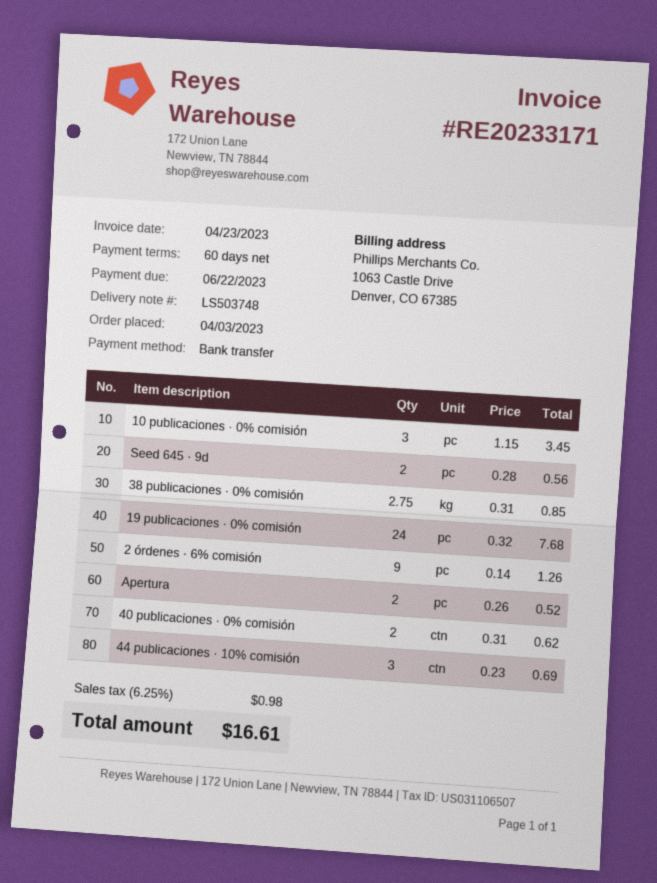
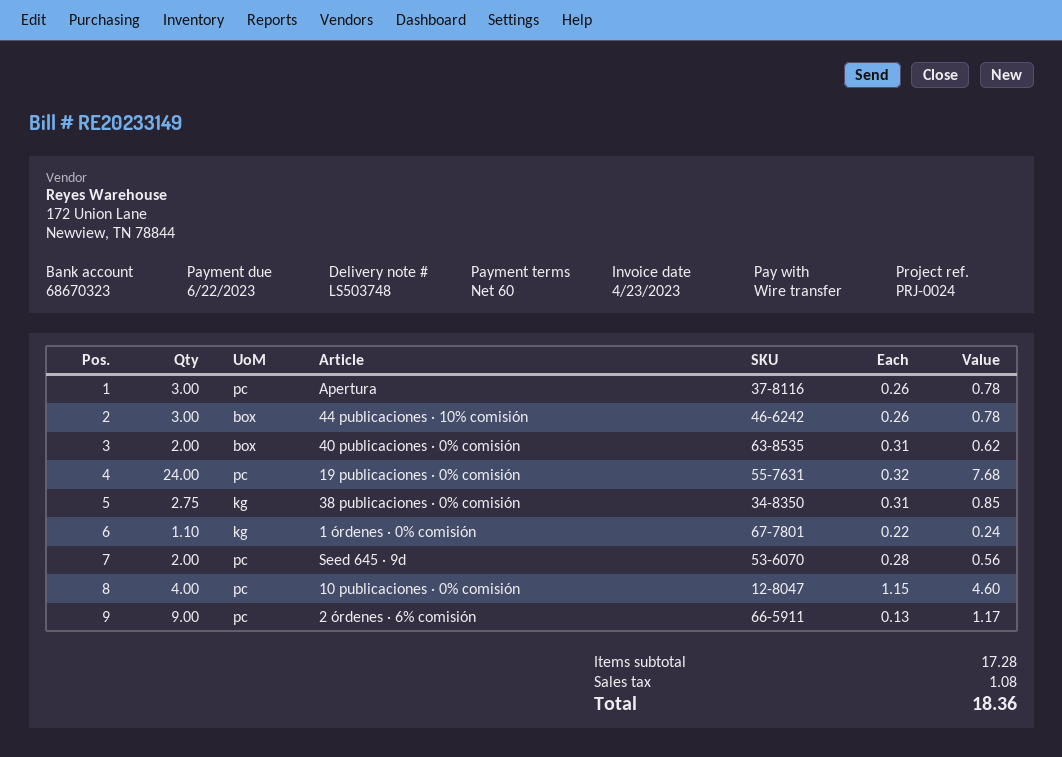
invoice number: RE20233171 -> RE20233149
10 publicaciones · 0% comisión: 3 x 1.15 = 3.45 -> 4 x 1.15 = 4.60
2 órdenes · 6% comisión: 9 x 0.14 = 1.26 -> 9 x 0.13 = 1.17
Apertura: 2 x 0.26 = 0.52 -> 3 x 0.26 = 0.78
44 publicaciones · 10% comisión: 3 x 0.23 = 0.69 -> 3 x 0.26 = 0.78
1 órdenes · 0% comisión: none -> 1.1 x 0.22 = 0.24
tax: 0.98 -> 1.08
total: 16.61 -> 18.36

